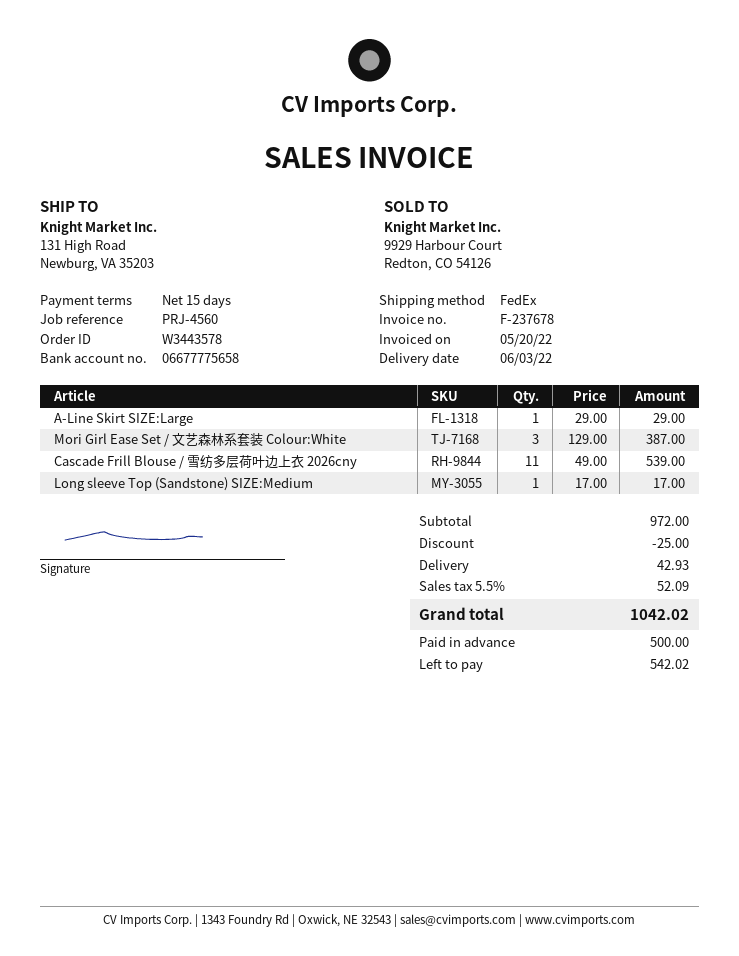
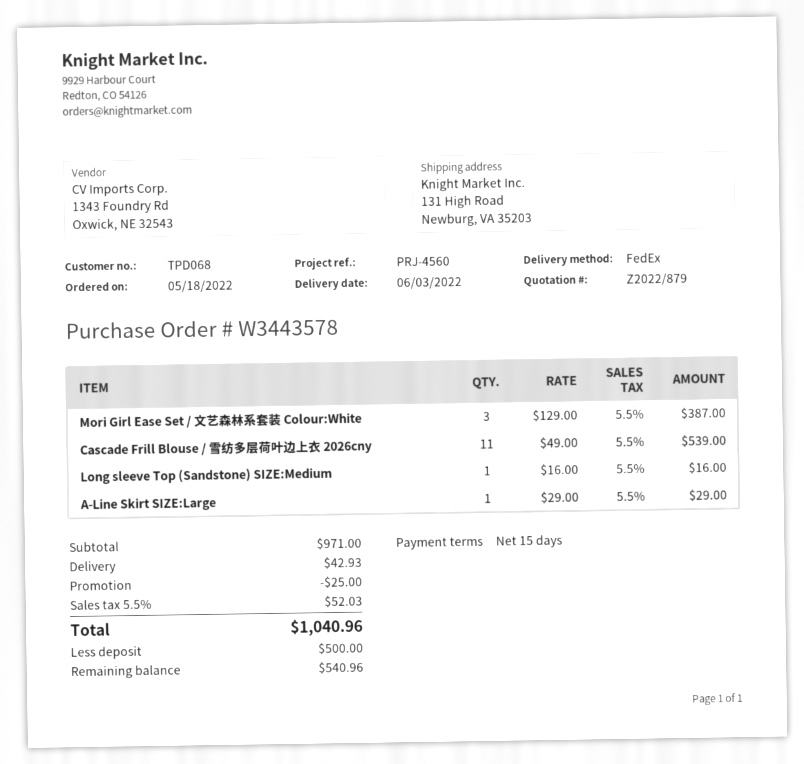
Long sleeve Top (Sandstone) SIZE:Medium: 1 x 17.00 = 17.00 -> 1 x 16.00 = 16.00
subtotal: 972.00 -> 971.00
tax: 5.5% = 52.09 -> 5.5% = 52.03
total: 1042.02 -> 1040.96
balance: 542.02 -> 540.96

